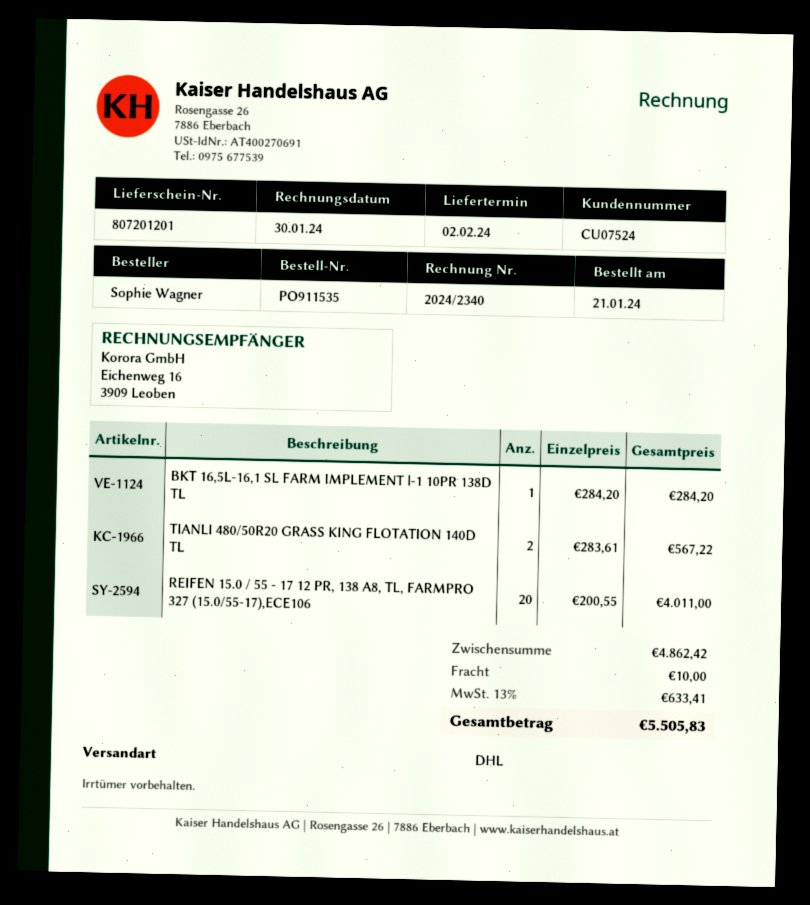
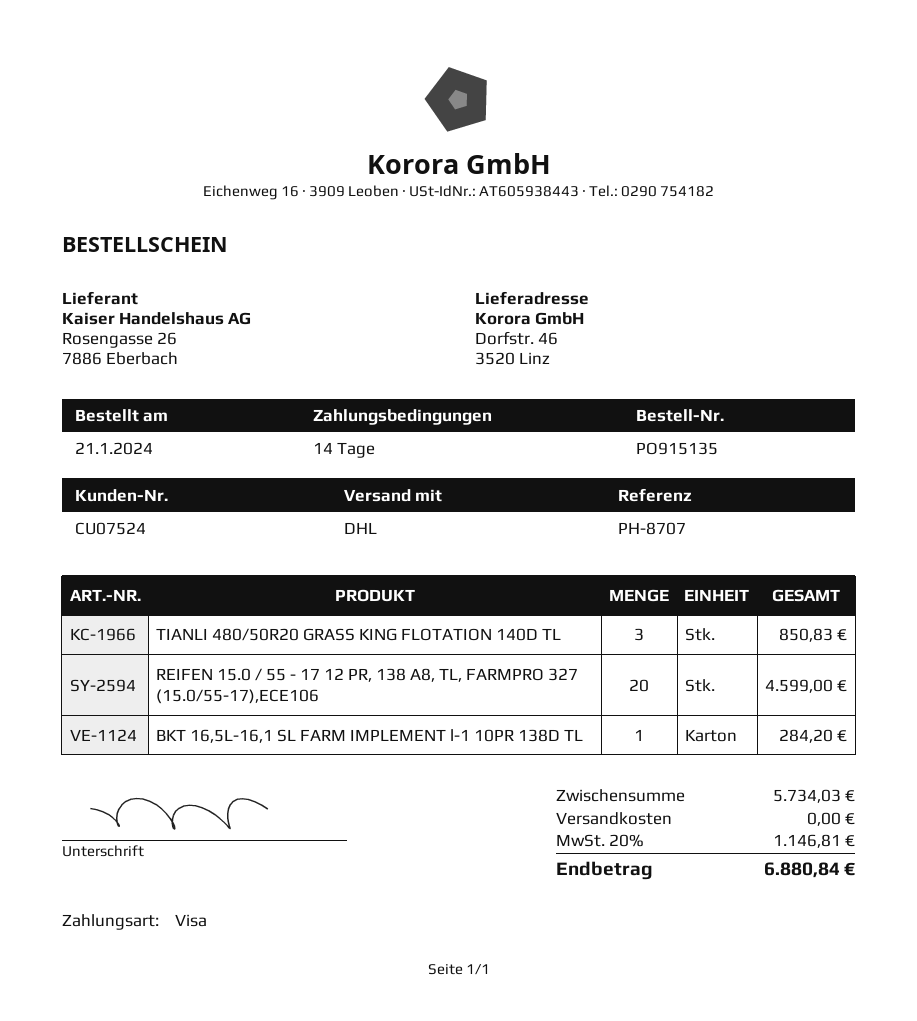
order number: PO911535 -> PO915135
TIANLI 480/50R20 GRASS KING FLOTATION 140D TL: 2 for 567.22 -> 3 for 850.83
REIFEN 15.0 / 55 - 17 12 PR, 138 A8, TL, FARMPRO 327 (15.0/55-17),ECE106: 20 for 4011.00 -> 20 for 4599.00
subtotal: 4862.42 -> 5734.03
shipping: 10.00 -> 0.00
tax: 13% = 633.41 -> 20% = 1146.81
total: 5505.83 -> 6880.84

